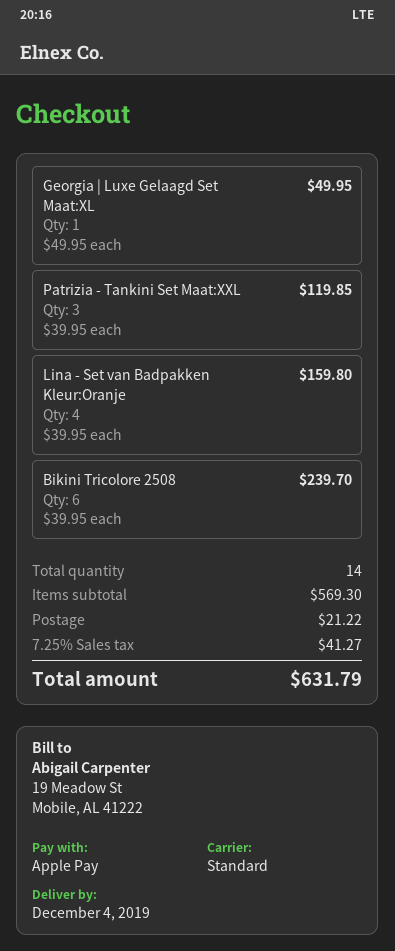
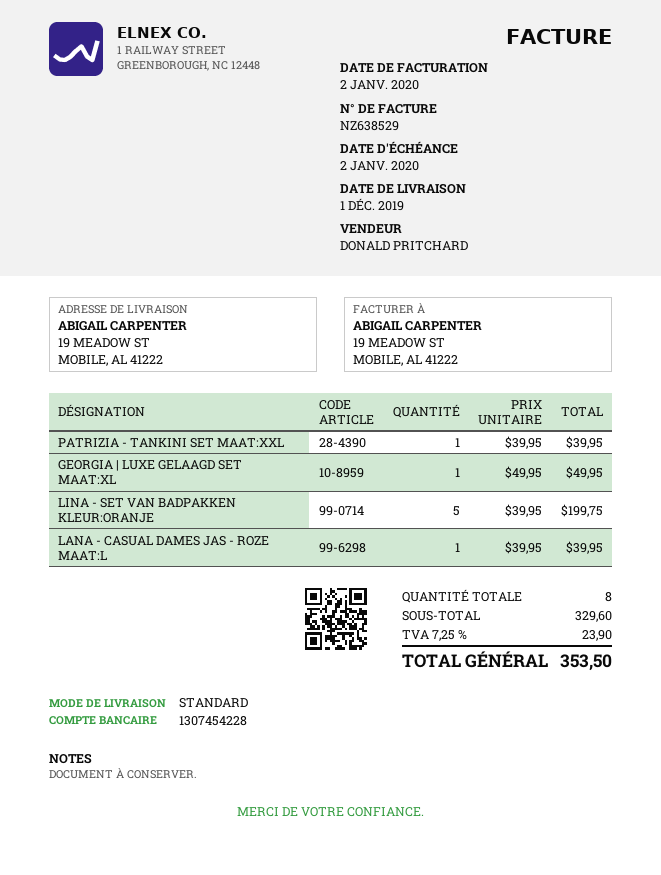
delivery date: 2019-12-04 -> 2019-12-01
Patrizia - Tankini Set Maat:XXL: 3 x 39.95 = 119.85 -> 1 x 39.95 = 39.95
Lina - Set van Badpakken Kleur:Oranje: 4 x 39.95 = 159.80 -> 5 x 39.95 = 199.75
Bikini Tricolore 2508: 6 x 39.95 = 239.70 -> none
LANA - CASUAL DAMES JAS - ROZE MAAT:L: none -> 1 x 39.95 = 39.95
total quantity: 14 -> 8
subtotal: 569.30 -> 329.60
shipping: 21.22 -> none
tax: 7.25% = 41.27 -> 7.25% = 23.90
total: 631.79 -> 353.50

